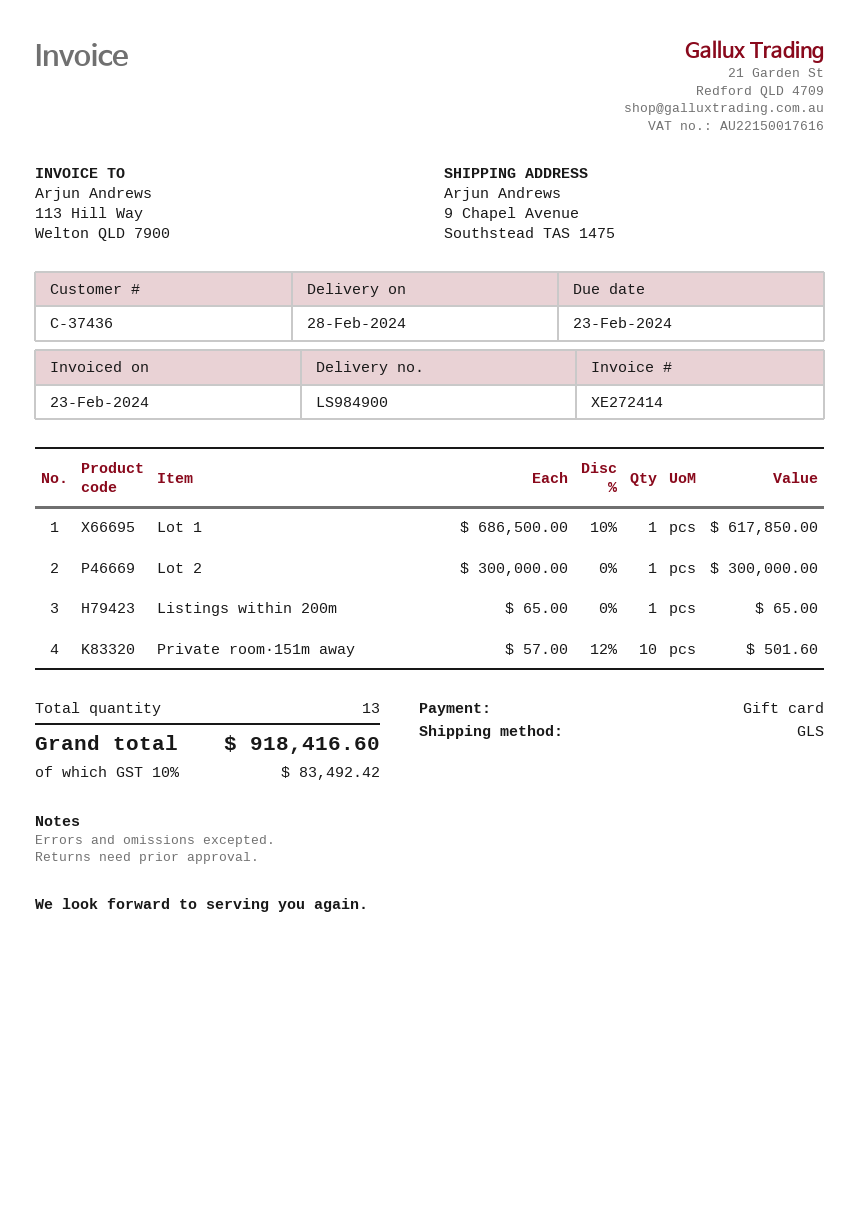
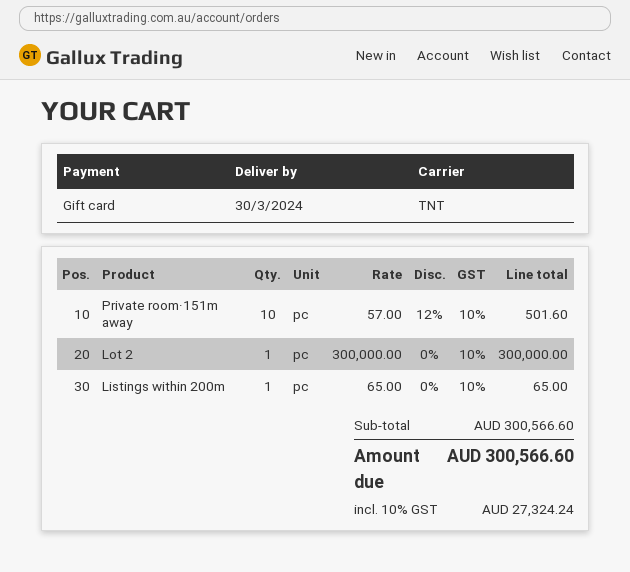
delivery date: 2024-02-28 -> 2024-03-30
shipping method: GLS -> TNT
Lot 1: 1 x 686500.00 - 10% = 617850.00 -> none
tax: 10% = 83492.42 -> 10% = 27324.24
total: 918416.60 -> 300566.60

